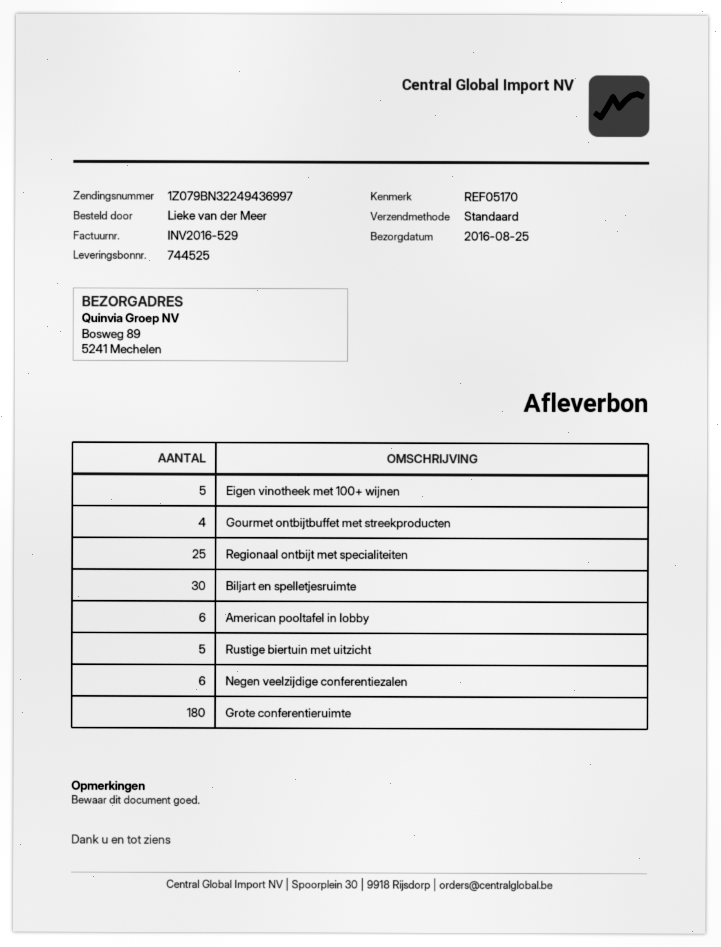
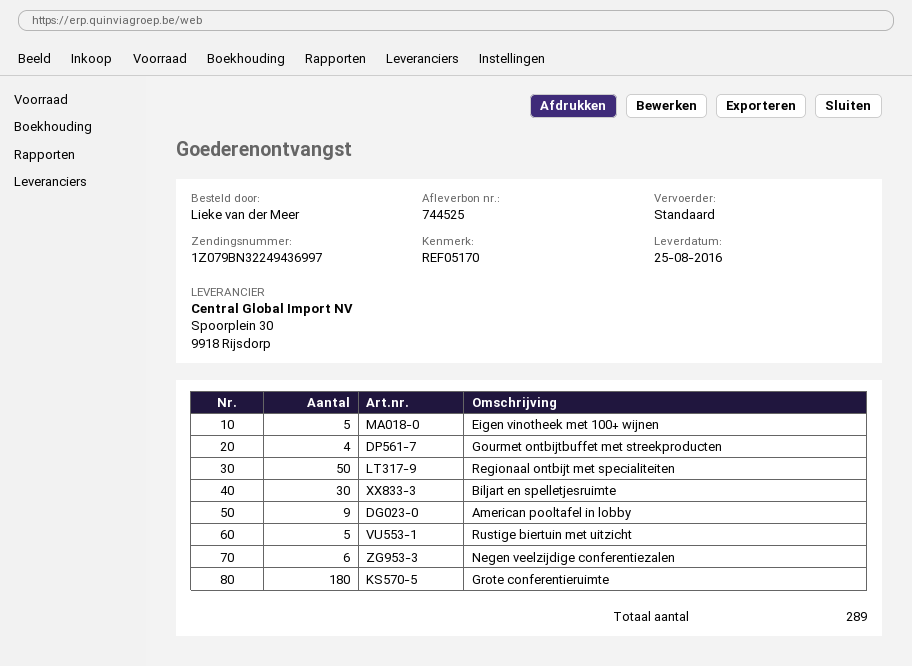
Regionaal ontbijt met specialiteiten: 25 -> 50
American pooltafel in lobby: 6 -> 9

